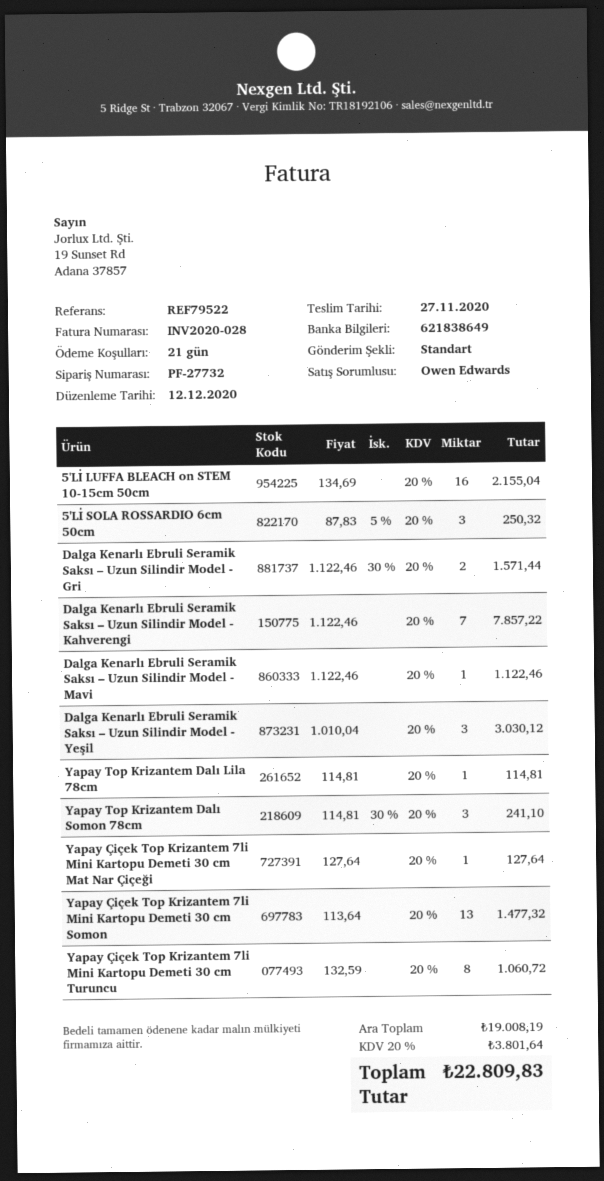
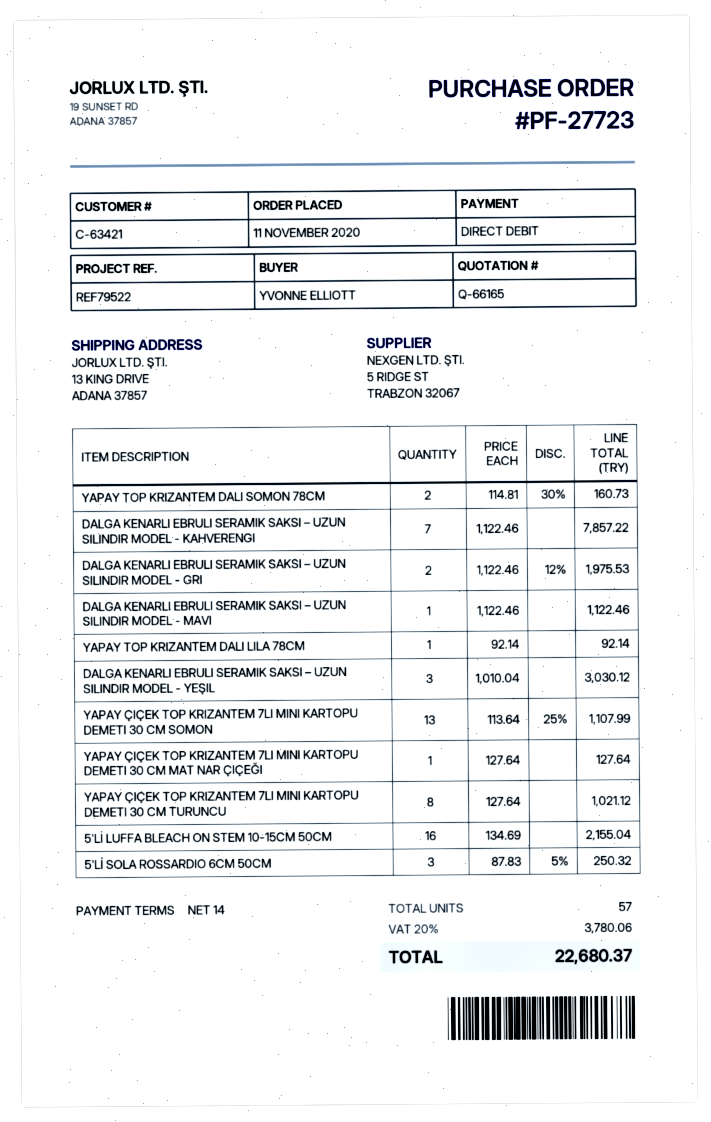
order number: PF-27732 -> PF-27723
payment terms: 21 days -> 14 days
Dalga Kenarlı Ebruli Seramik Saksı – Uzun Silindir Model - Gri: 2 x 1122.46 - 30% = 1571.44 -> 2 x 1122.46 - 12% = 1975.53
Yapay Top Krizantem Dalı Lila 78cm: 1 x 114.81 = 114.81 -> 1 x 92.14 = 92.14
Yapay Top Krizantem Dalı Somon 78cm: 3 x 114.81 - 30% = 241.10 -> 2 x 114.81 - 30% = 160.73
Yapay Çiçek Top Krizantem 7li Mini Kartopu Demeti 30 cm Somon: 13 x 113.64 = 1477.32 -> 13 x 113.64 - 25% = 1107.99
Yapay Çiçek Top Krizantem 7li Mini Kartopu Demeti 30 cm Turuncu: 8 x 132.59 = 1060.72 -> 8 x 127.64 = 1021.12
tax: 20% = 3801.64 -> 20% = 3780.06
total: 22809.83 -> 22680.37

